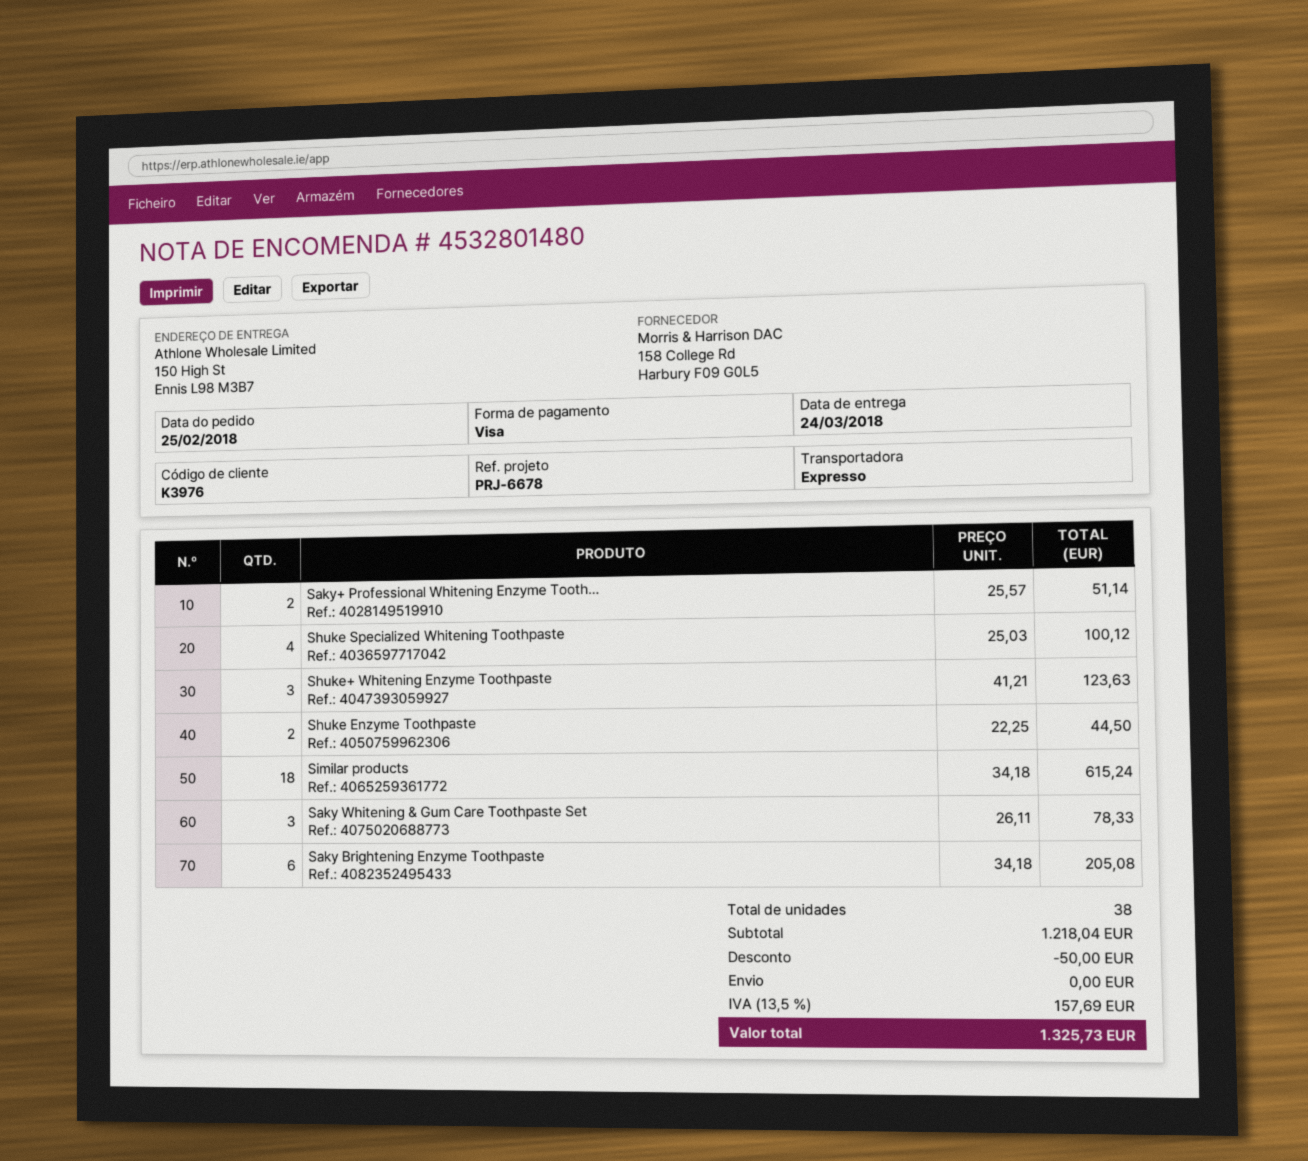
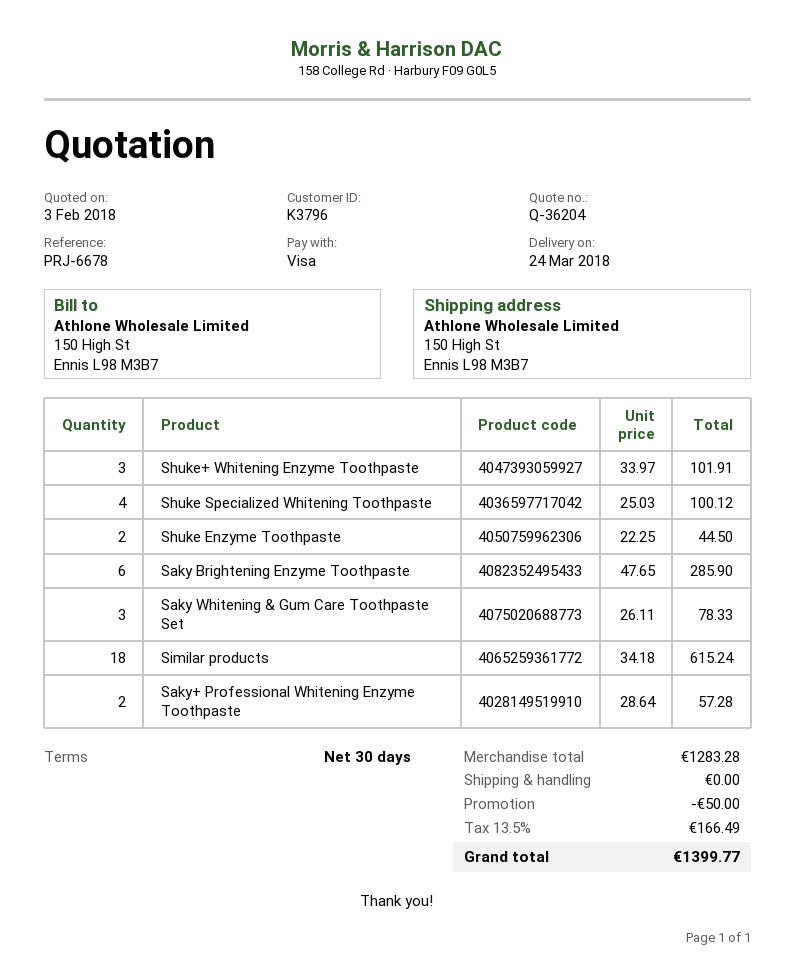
customer number: K3976 -> K3796
Saky+ Professional Whitening Enzyme Tooth...: 2 x 25.57 = 51.14 -> 2 x 28.64 = 57.28
Shuke+ Whitening Enzyme Toothpaste: 3 x 41.21 = 123.63 -> 3 x 33.97 = 101.91
Saky Brightening Enzyme Toothpaste: 6 x 34.18 = 205.08 -> 6 x 47.65 = 285.90
subtotal: 1218.04 -> 1283.28
tax: 13.5% = 157.69 -> 13.5% = 166.49
total: 1325.73 -> 1399.77

